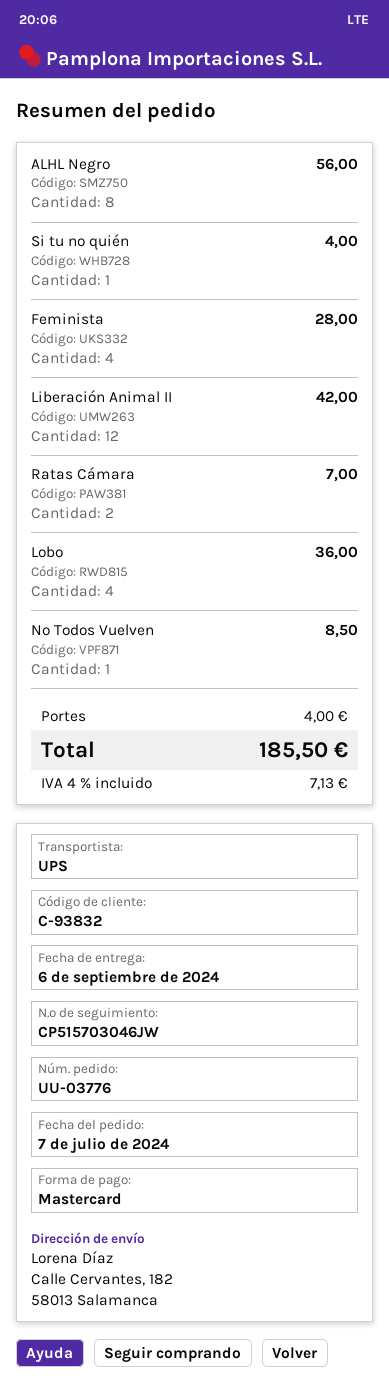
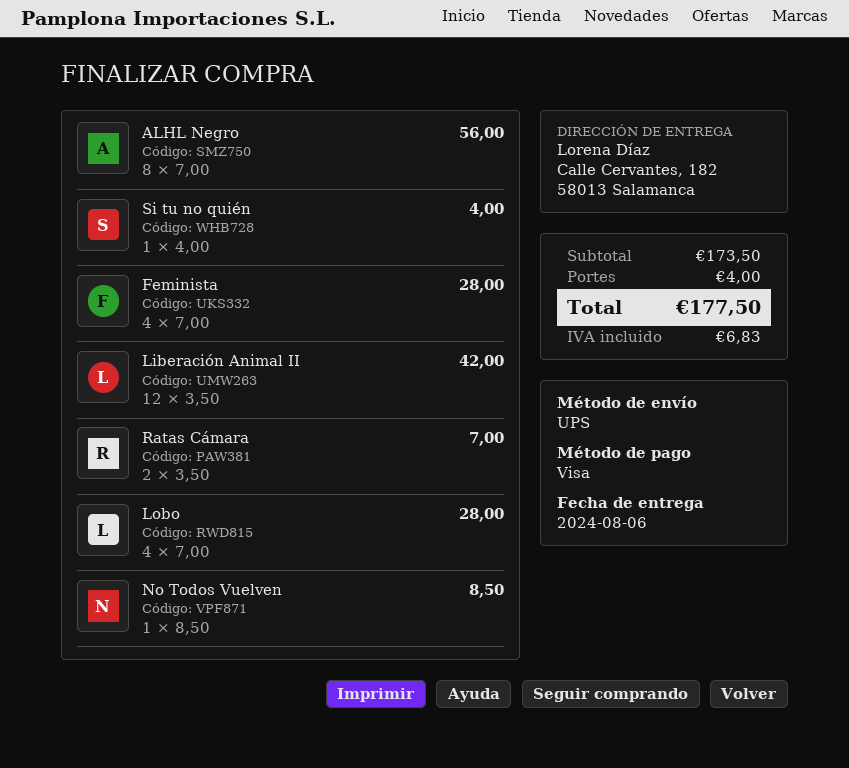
delivery date: 2024-09-06 -> 2024-08-06
payment method: Mastercard -> Visa
Lobo: 4 for 36.00 -> 4 for 28.00
tax: 7.13 -> 6.83
total: 185.50 -> 177.50

